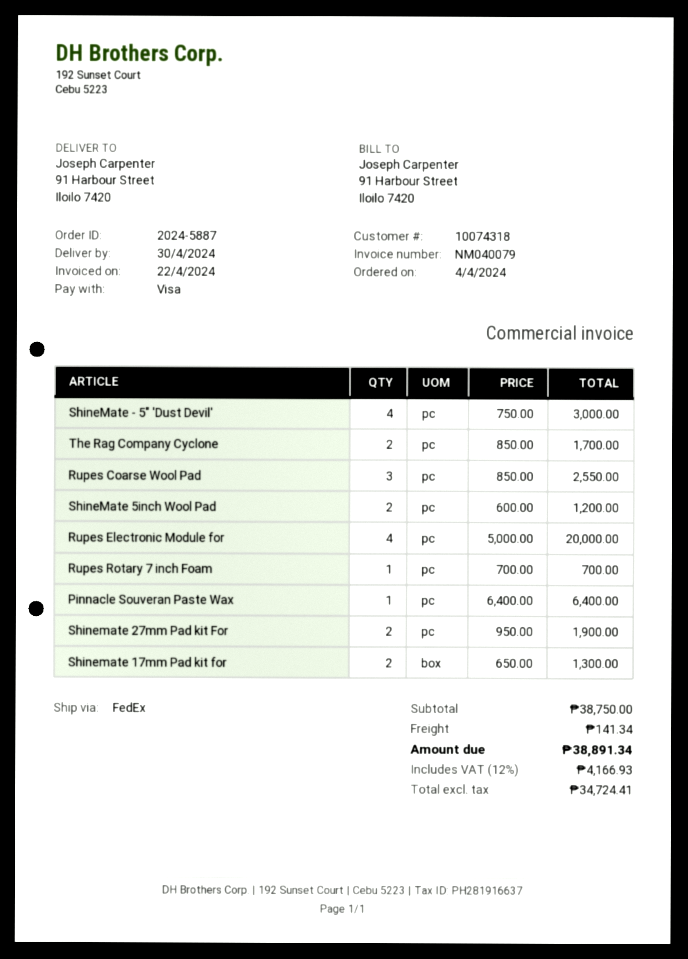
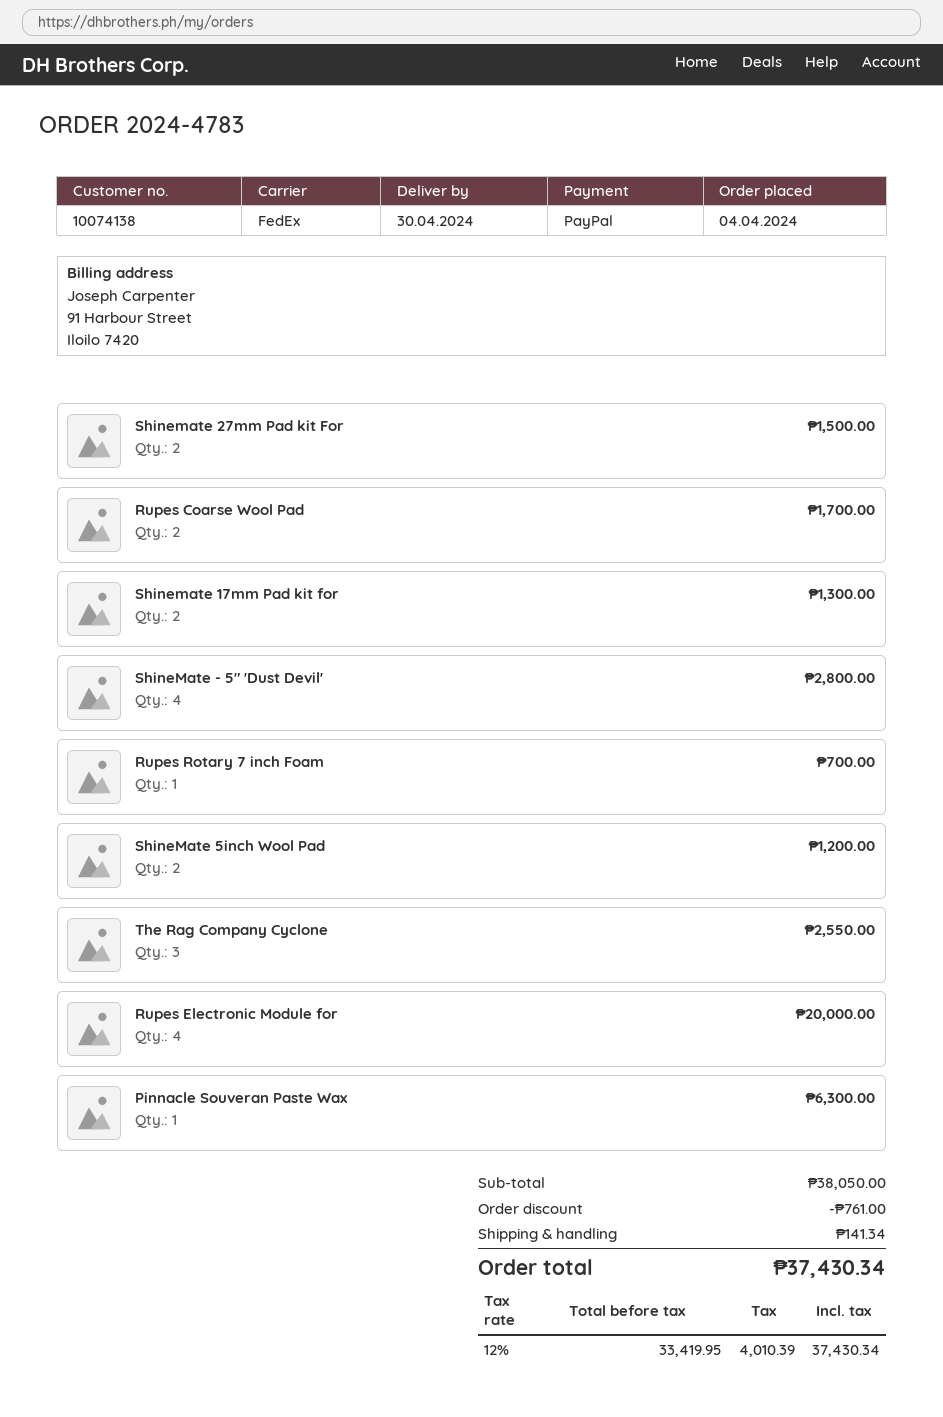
order number: 2024-5887 -> 2024-4783
customer number: 10074318 -> 10074138
payment method: Visa -> PayPal
ShineMate - 5" 'Dust Devil': 4 for 3000.00 -> 4 for 2800.00
The Rag Company Cyclone: 2 for 1700.00 -> 3 for 2550.00
Rupes Coarse Wool Pad: 3 for 2550.00 -> 2 for 1700.00
Pinnacle Souveran Paste Wax: 1 for 6400.00 -> 1 for 6300.00
Shinemate 27mm Pad kit For: 2 for 1900.00 -> 2 for 1500.00
subtotal: 38750.00 -> 38050.00
discount: none -> 761.00
net: 34724.41 -> 33419.95
tax: 12% = 4166.93 -> 12% = 4010.39
total: 38891.34 -> 37430.34

